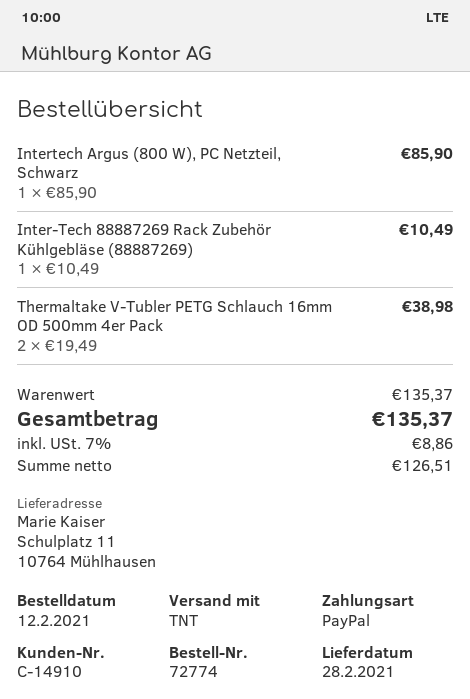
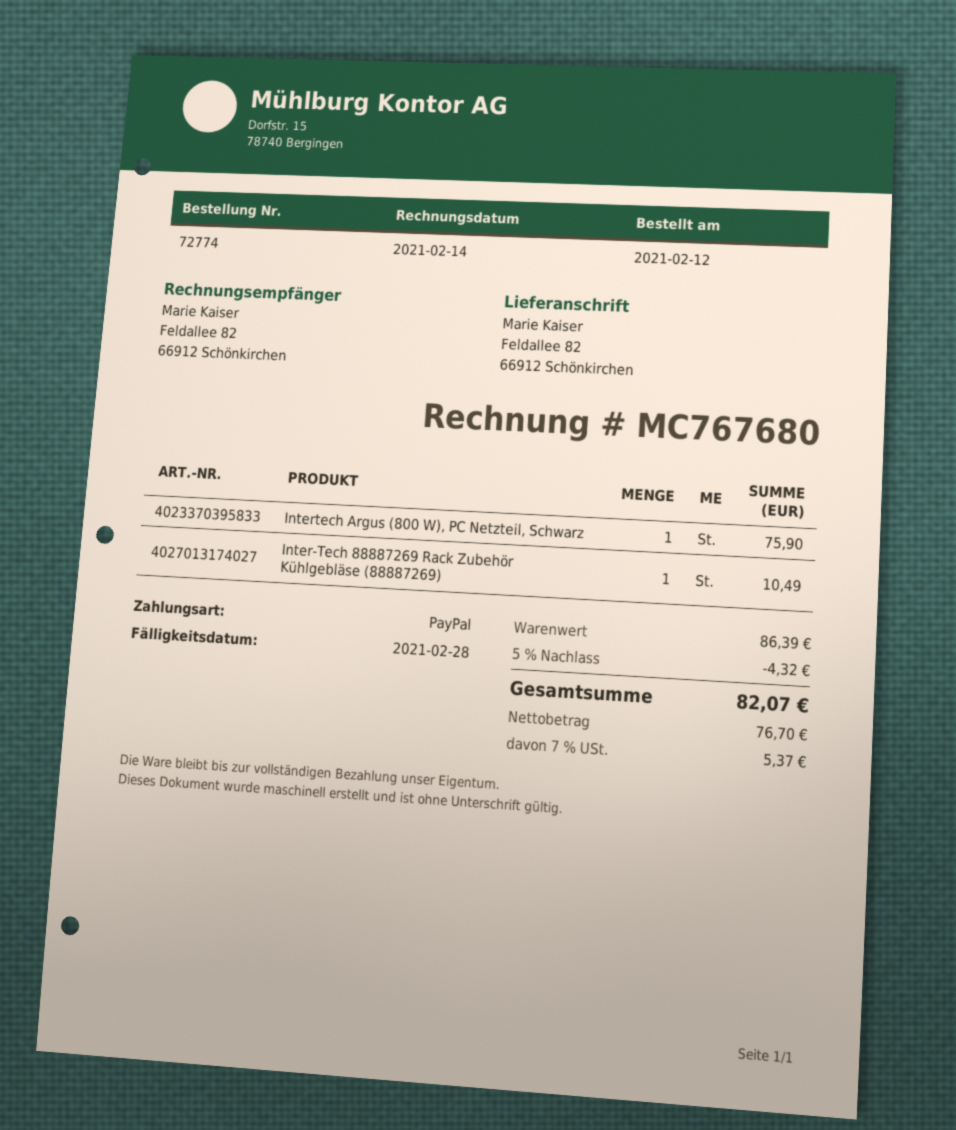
ship to: Schulplatz 11, 10764 Mühlhausen -> Feldallee 82, 66912 Schönkirchen
Intertech Argus (800 W), PC Netzteil, Schwarz: 1 for 85.90 -> 1 for 75.90
Thermaltake V-Tubler PETG Schlauch 16mm OD 500mm 4er Pack: 2 for 38.98 -> none
subtotal: 135.37 -> 86.39
discount: none -> 5% = 4.32
net: 126.51 -> 76.70
tax: 7% = 8.86 -> 7% = 5.37
total: 135.37 -> 82.07

